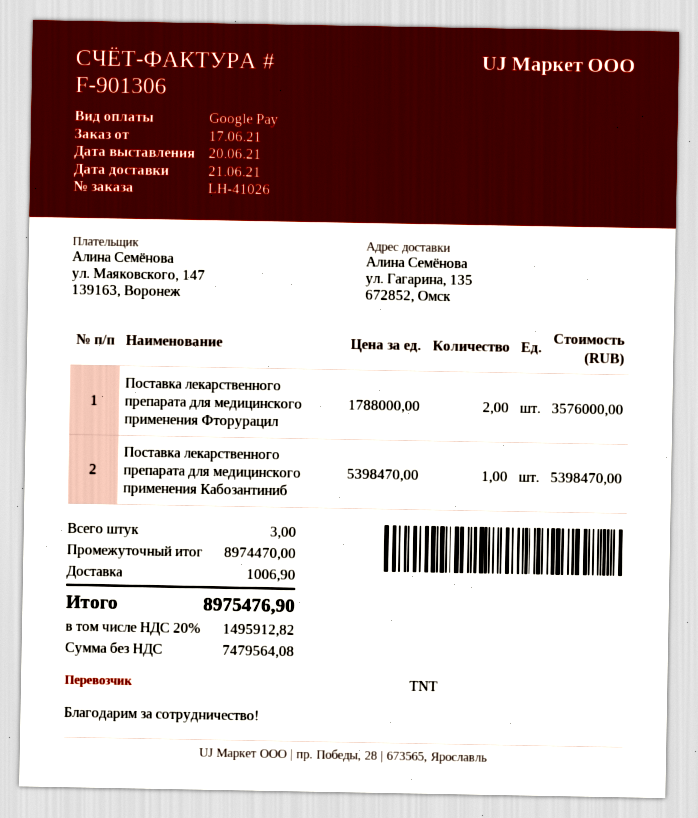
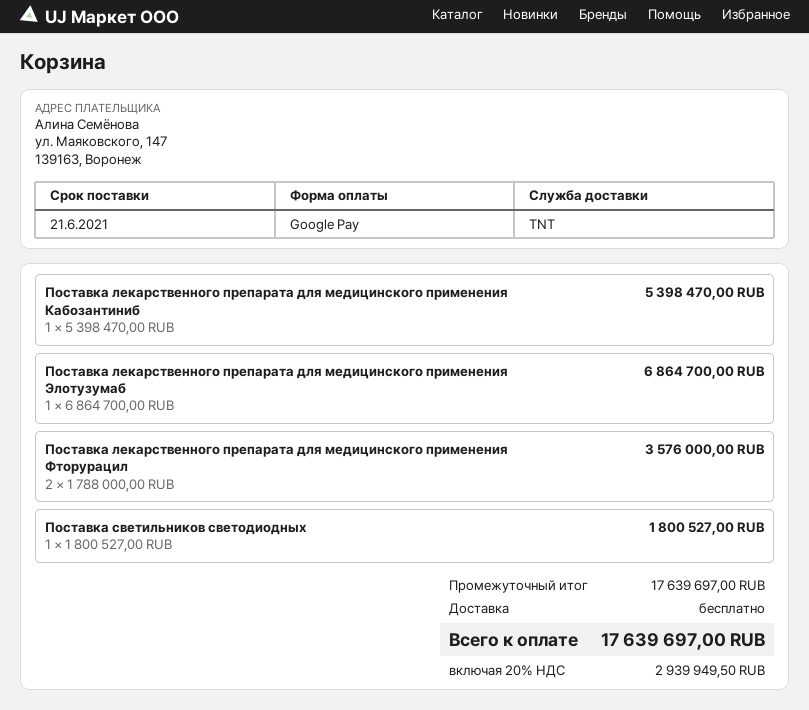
Поставка лекарственного препарата для медицинского применения Элотузумаб: none -> 1 x 6864700.00 = 6864700.00
Поставка светильников светодиодных: none -> 1 x 1800527.00 = 1800527.00
subtotal: 8974470.00 -> 17639697.00
shipping: 1006.90 -> 0.00
tax: 20% = 1495912.82 -> 20% = 2939949.50
total: 8975476.90 -> 17639697.00

